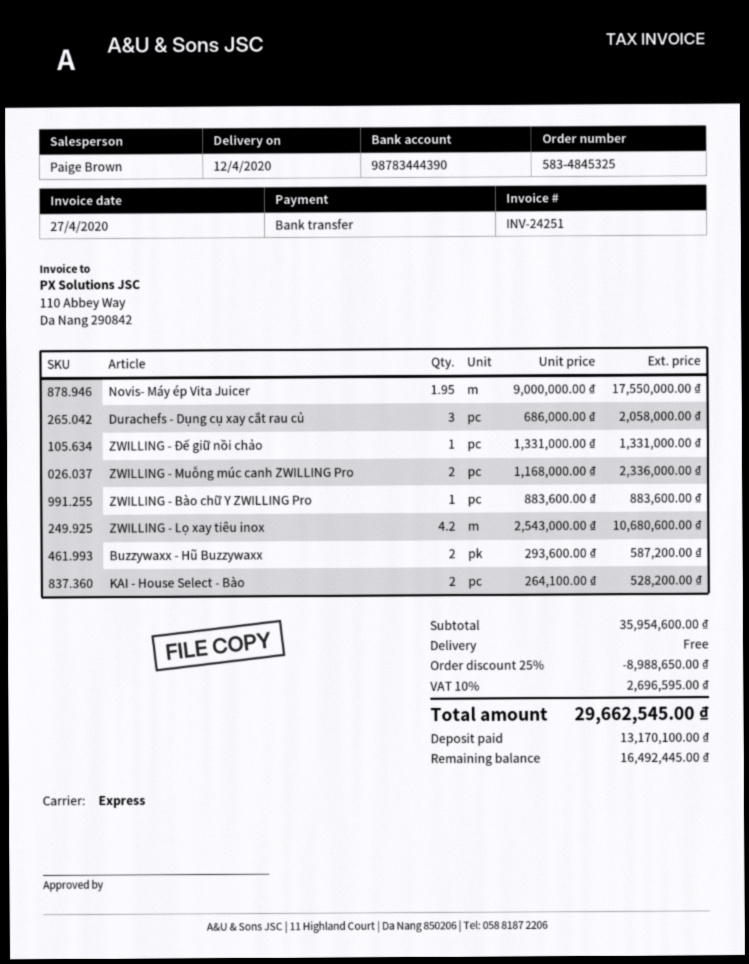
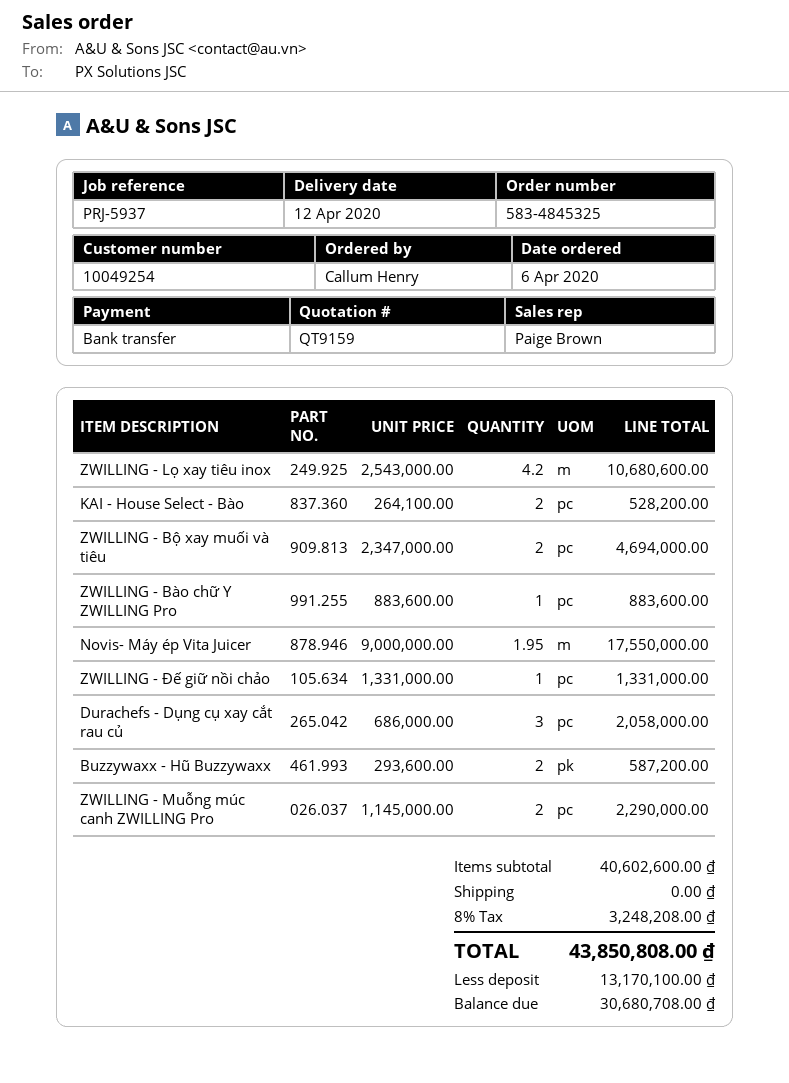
ZWILLING - Muỗng múc canh ZWILLING Pro: 2 x 1168000.00 = 2336000.00 -> 2 x 1145000.00 = 2290000.00
ZWILLING - Bộ xay muối và tiêu: none -> 2 x 2347000.00 = 4694000.00
subtotal: 35954600.00 -> 40602600.00
discount: 25% = 8988650.00 -> none
tax: 10% = 2696595.00 -> 8% = 3248208.00
total: 29662545.00 -> 43850808.00
balance: 16492445.00 -> 30680708.00

